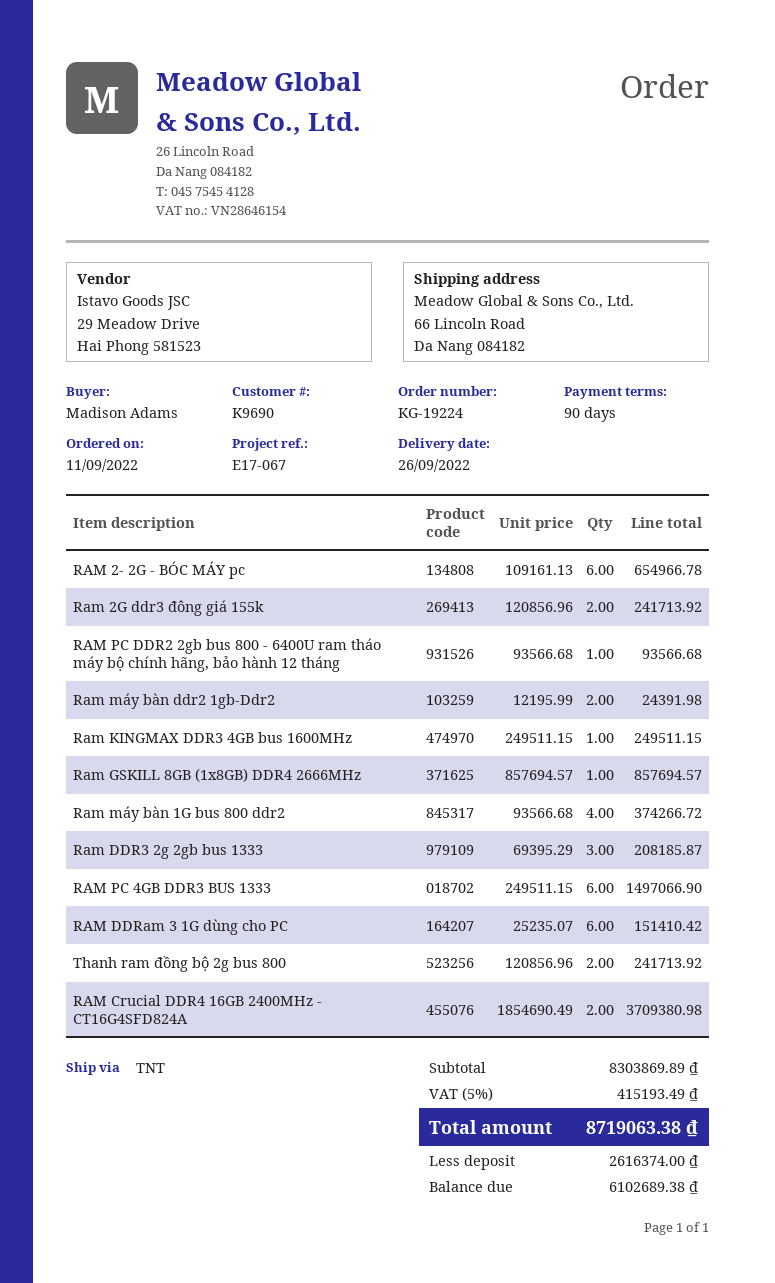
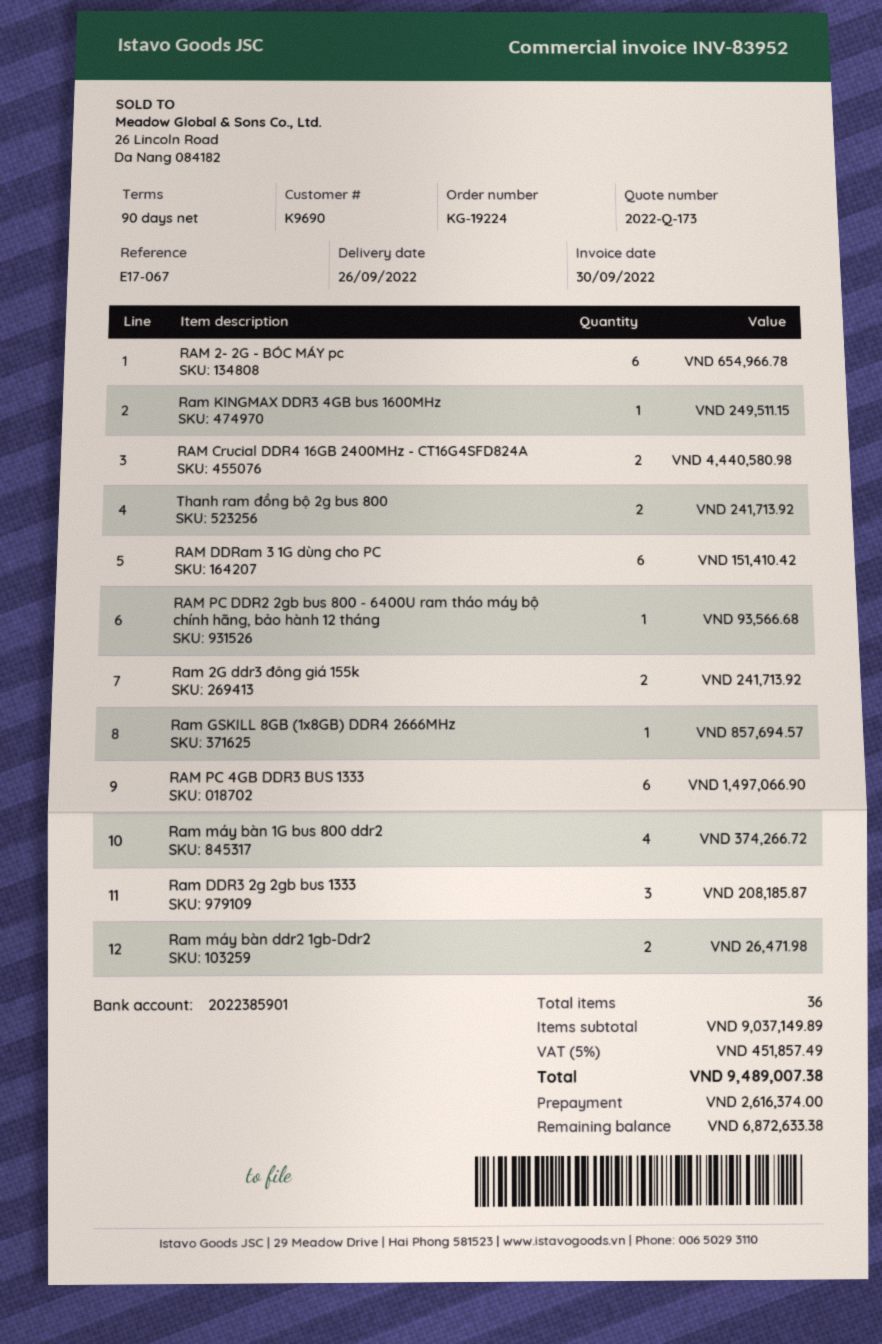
Ram máy bàn ddr2 1gb-Ddr2: 2 for 24391.98 -> 2 for 26471.98
RAM Crucial DDR4 16GB 2400MHz - CT16G4SFD824A: 2 for 3709380.98 -> 2 for 4440580.98
subtotal: 8303869.89 -> 9037149.89
tax: 5% = 415193.49 -> 5% = 451857.49
total: 8719063.38 -> 9489007.38
balance: 6102689.38 -> 6872633.38

